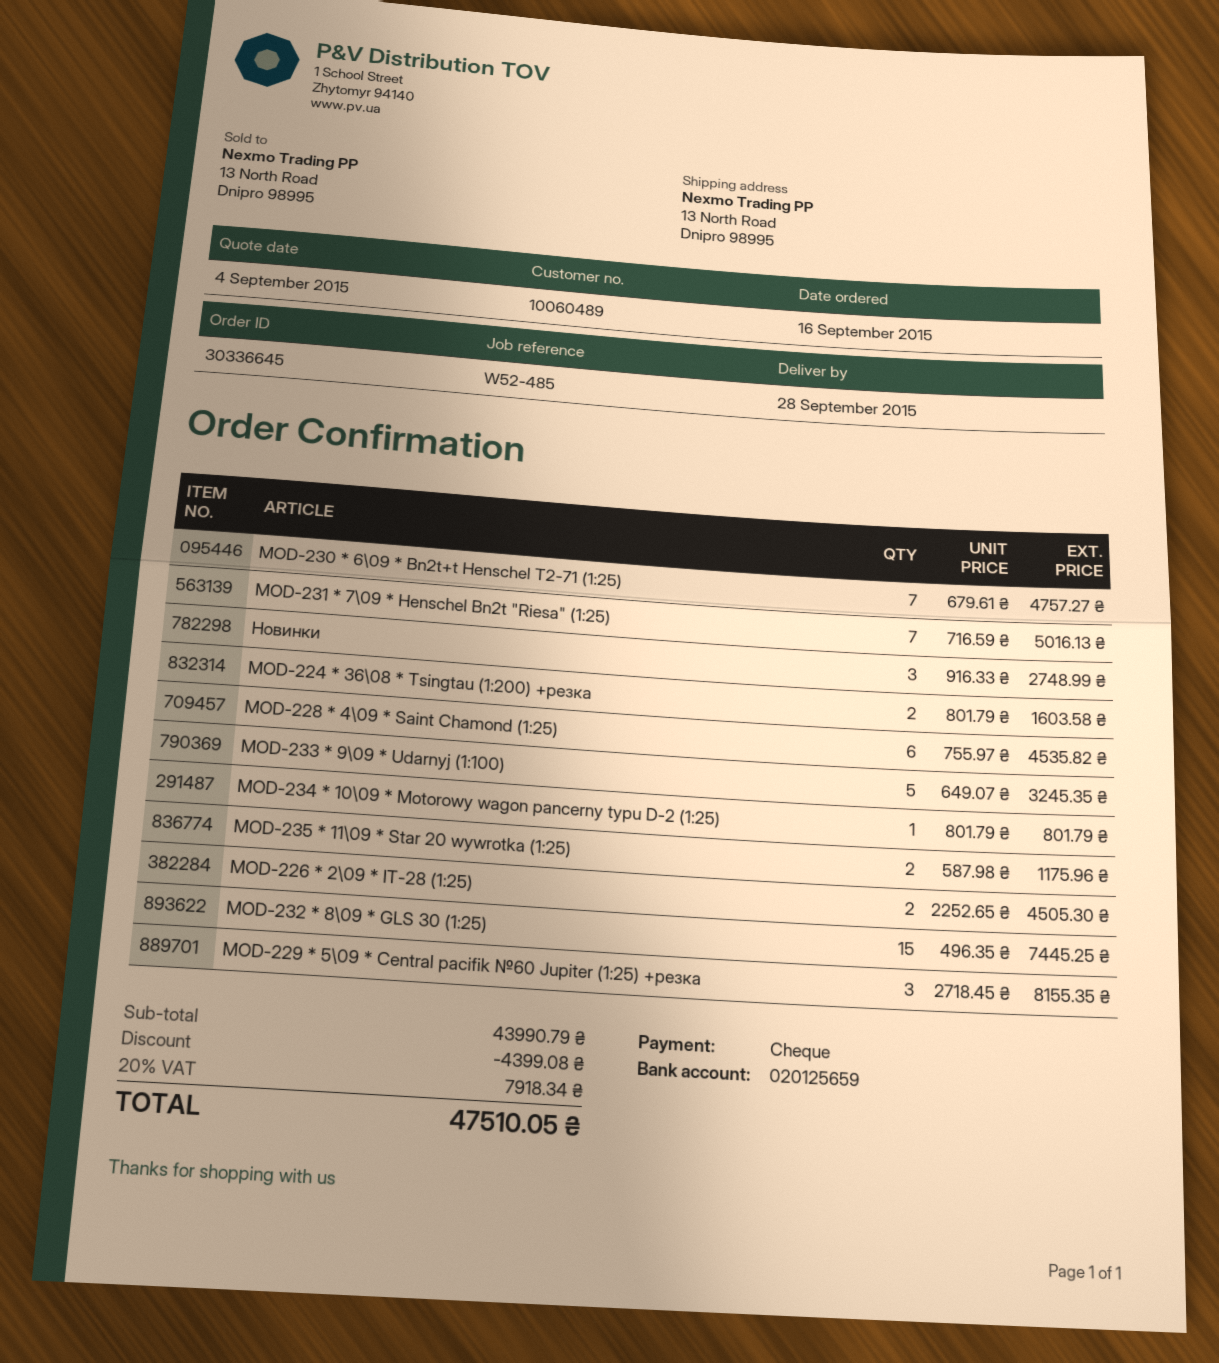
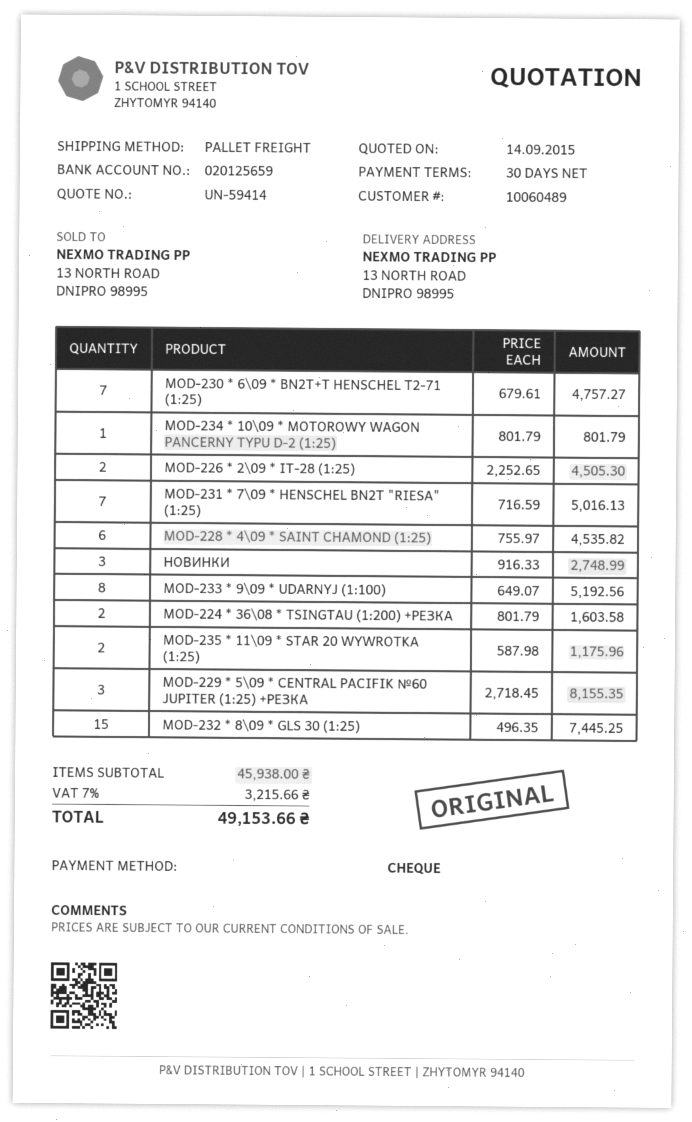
quote date: 2015-09-04 -> 2015-09-14
MOD-233 * 9\09 * Udarnyj (1:100): 5 x 649.07 = 3245.35 -> 8 x 649.07 = 5192.56
subtotal: 43990.79 -> 45938.00
discount: 4399.08 -> none
tax: 20% = 7918.34 -> 7% = 3215.66
total: 47510.05 -> 49153.66

